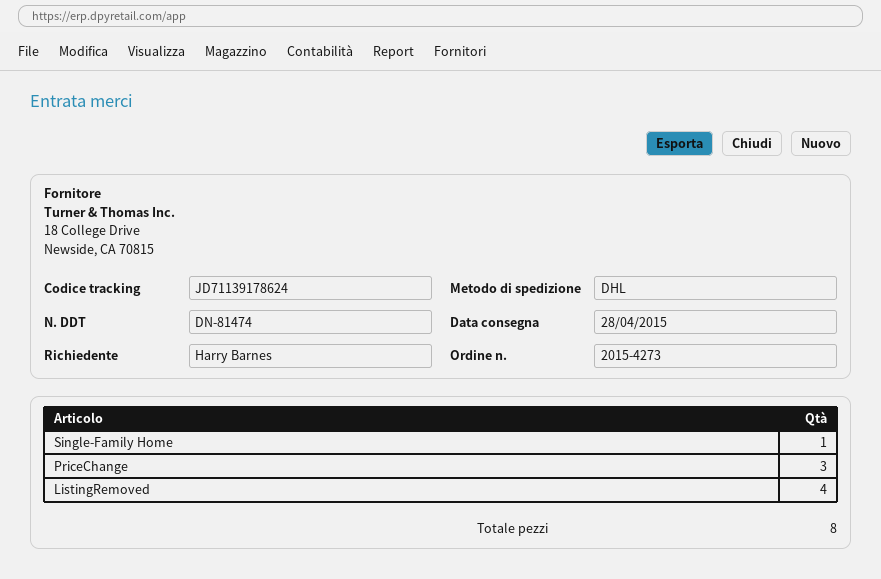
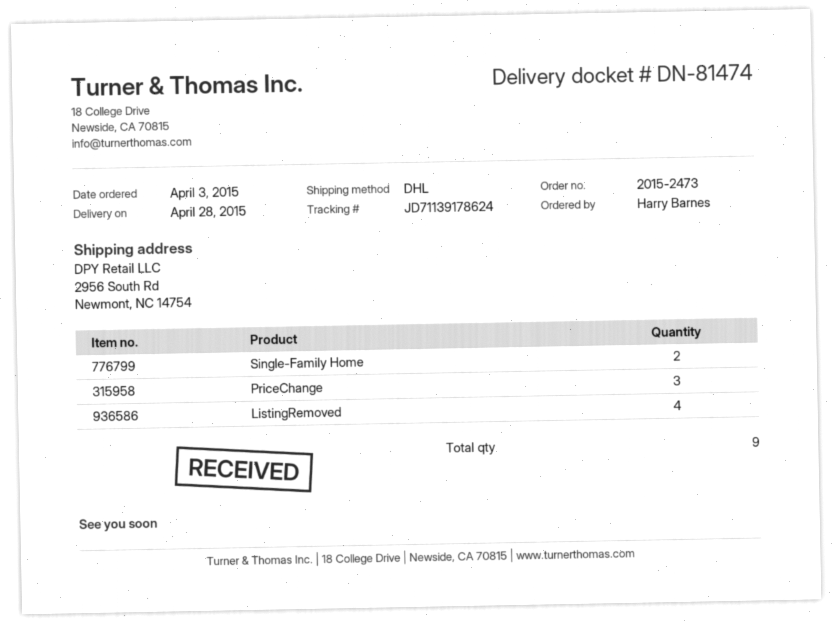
order number: 2015-4273 -> 2015-2473
Single-Family Home: 1 -> 2
total quantity: 8 -> 9

